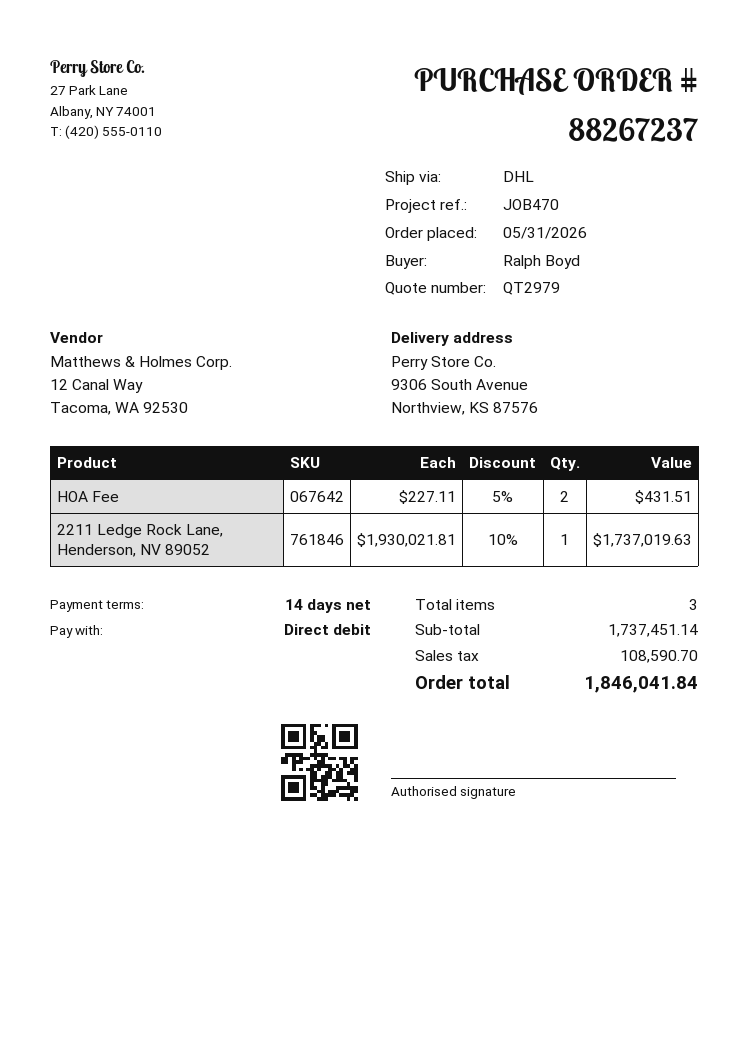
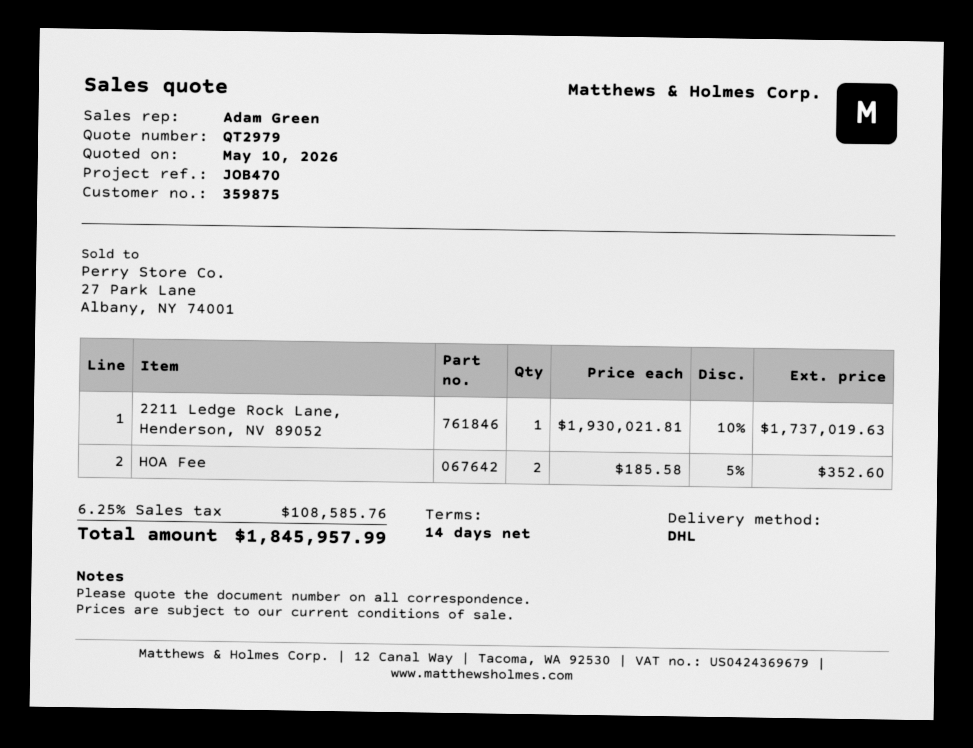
HOA Fee: 2 x 227.11 - 5% = 431.51 -> 2 x 185.58 - 5% = 352.60
tax: 108590.70 -> 108585.76
total: 1846041.84 -> 1845957.99

